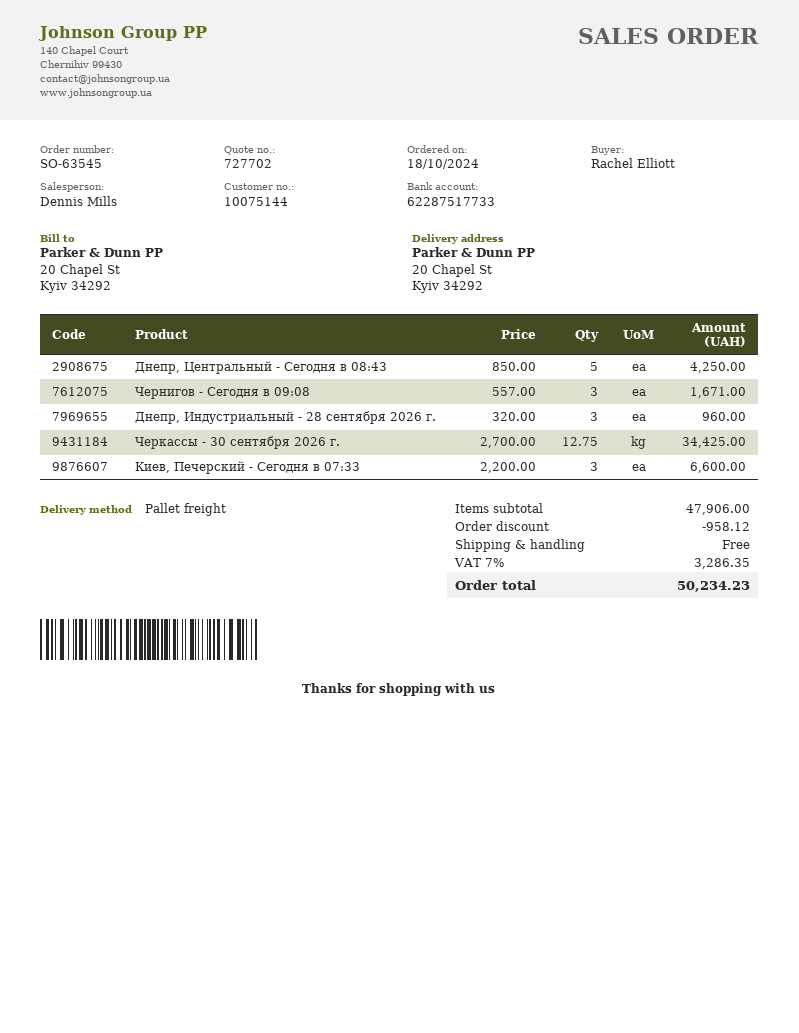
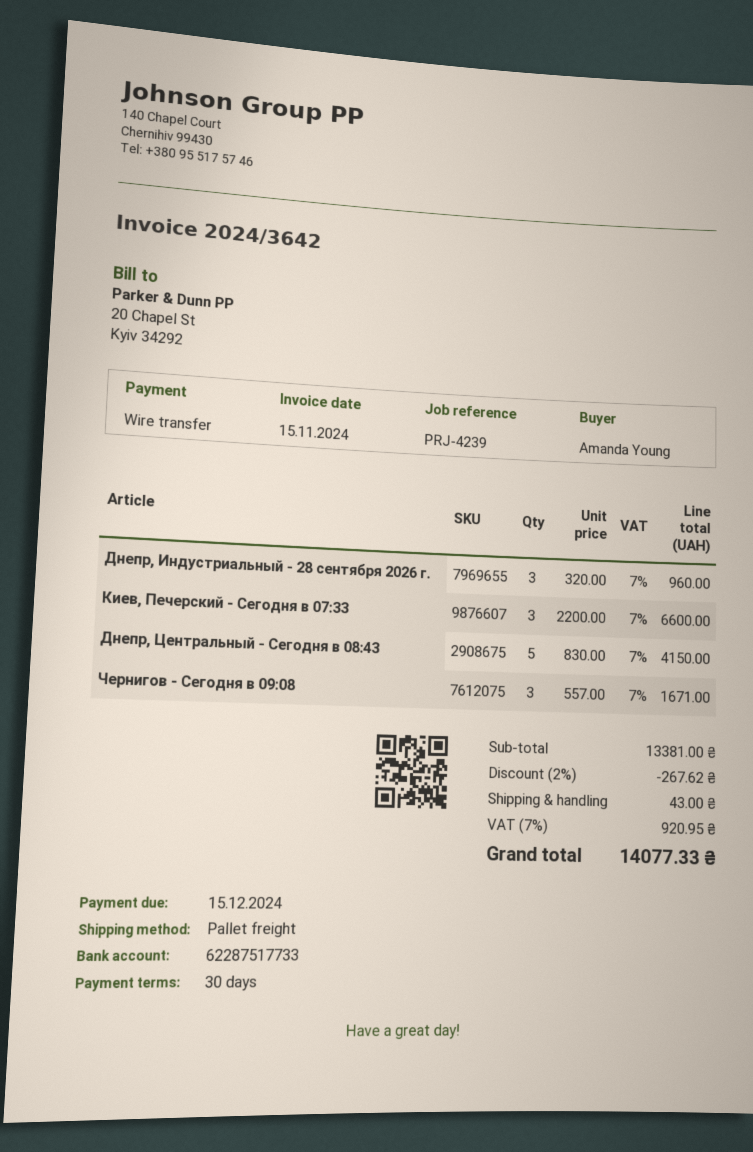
ordered by: Rachel Elliott -> Amanda Young
Днепр, Центральный - Сегодня в 08:43: 5 x 850.00 = 4250.00 -> 5 x 830.00 = 4150.00
Черкассы - 30 сентября 2026 г.: 12.75 x 2700.00 = 34425.00 -> none
subtotal: 47906.00 -> 13381.00
discount: 958.12 -> 267.62
shipping: 0.00 -> 43.00
tax: 7% = 3286.35 -> 7% = 920.95
total: 50234.23 -> 14077.33

